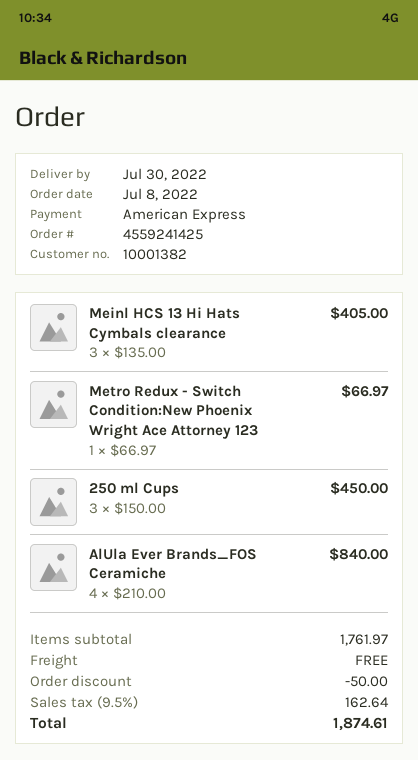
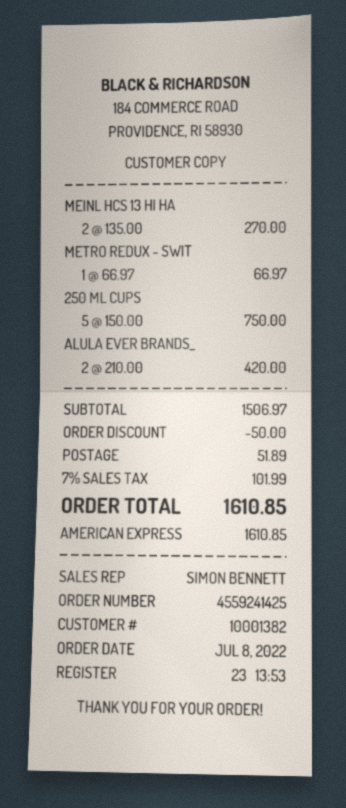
Meinl HCS 13 Hi Hats Cymbals clearance: 3 x 135.00 = 405.00 -> 2 x 135.00 = 270.00
250 ml Cups: 3 x 150.00 = 450.00 -> 5 x 150.00 = 750.00
AlUla Ever Brands_FOS Ceramiche: 4 x 210.00 = 840.00 -> 2 x 210.00 = 420.00
subtotal: 1761.97 -> 1506.97
shipping: 0.00 -> 51.89
tax: 9.5% = 162.64 -> 7% = 101.99
total: 1874.61 -> 1610.85

